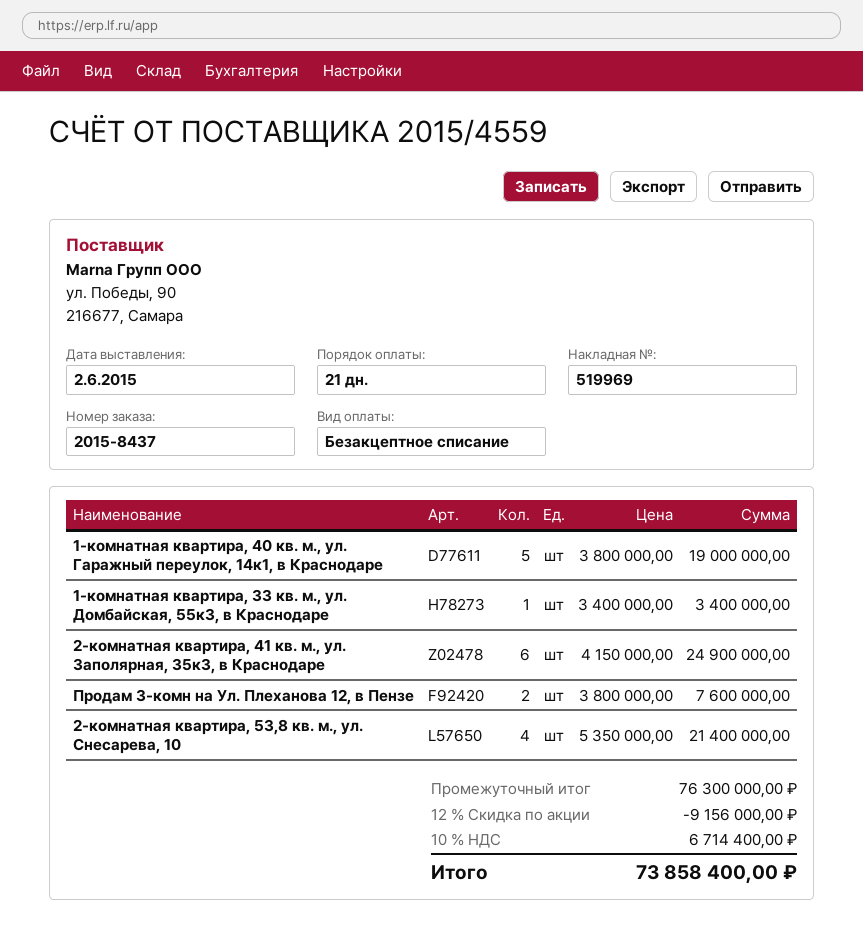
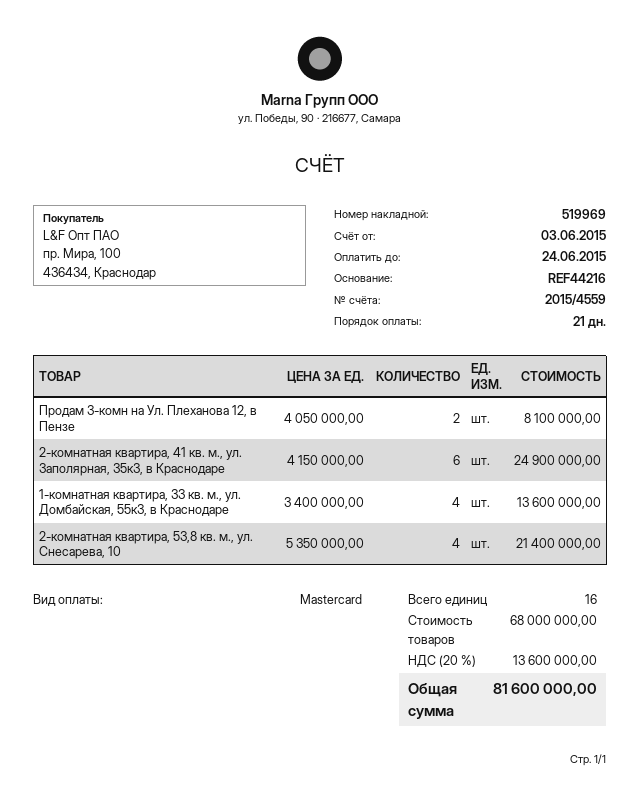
invoice date: 2015-06-02 -> 2015-06-03
payment method: direct debit -> Mastercard
1-комнатная квартира, 40 кв. м., ул. Гаражный переулок, 14к1, в Краснодаре: 5 x 3800000.00 = 19000000.00 -> none
1-комнатная квартира, 33 кв. м., ул. Домбайская, 55к3, в Краснодаре: 1 x 3400000.00 = 3400000.00 -> 4 x 3400000.00 = 13600000.00
Продам 3-комн на Ул. Плеханова 12, в Пензе: 2 x 3800000.00 = 7600000.00 -> 2 x 4050000.00 = 8100000.00
subtotal: 76300000.00 -> 68000000.00
discount: 12% = 9156000.00 -> none
tax: 10% = 6714400.00 -> 20% = 13600000.00
total: 73858400.00 -> 81600000.00

